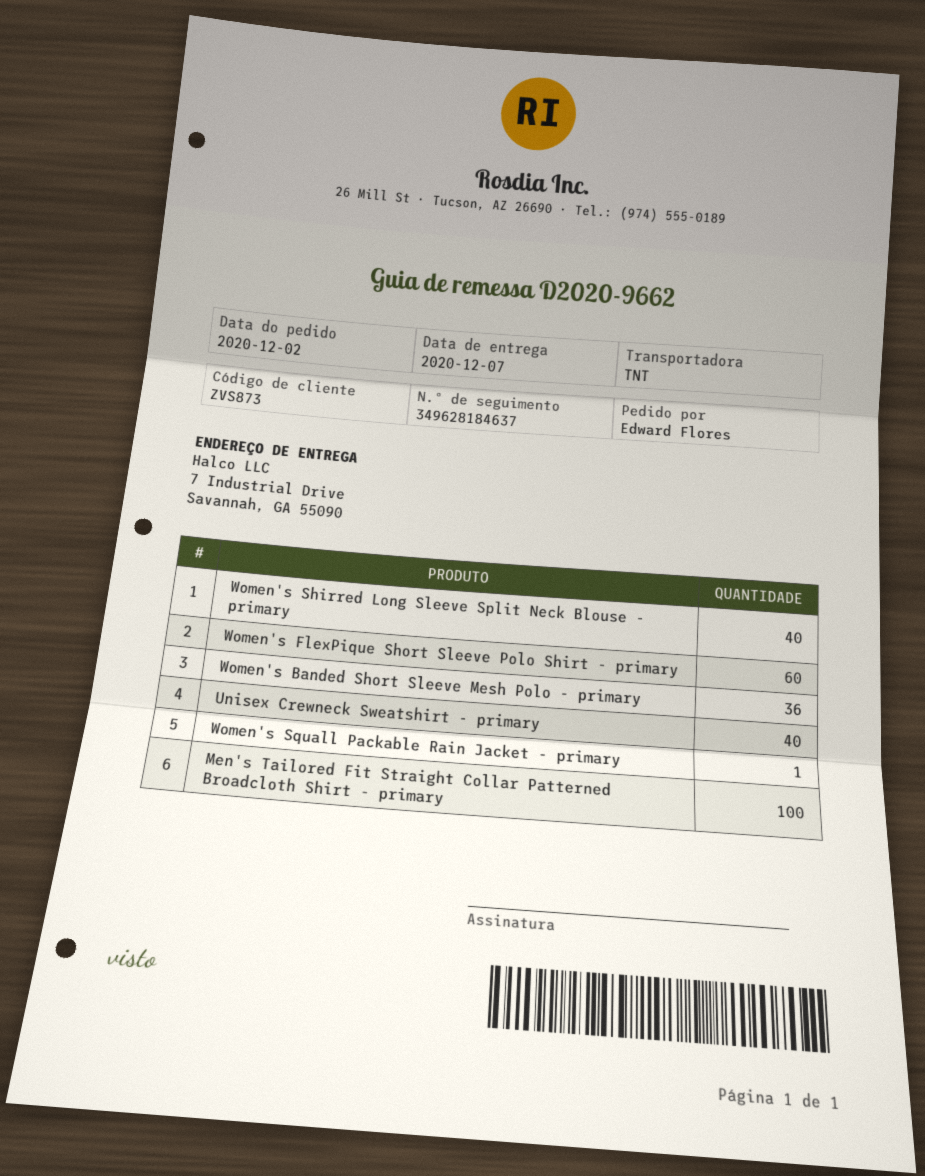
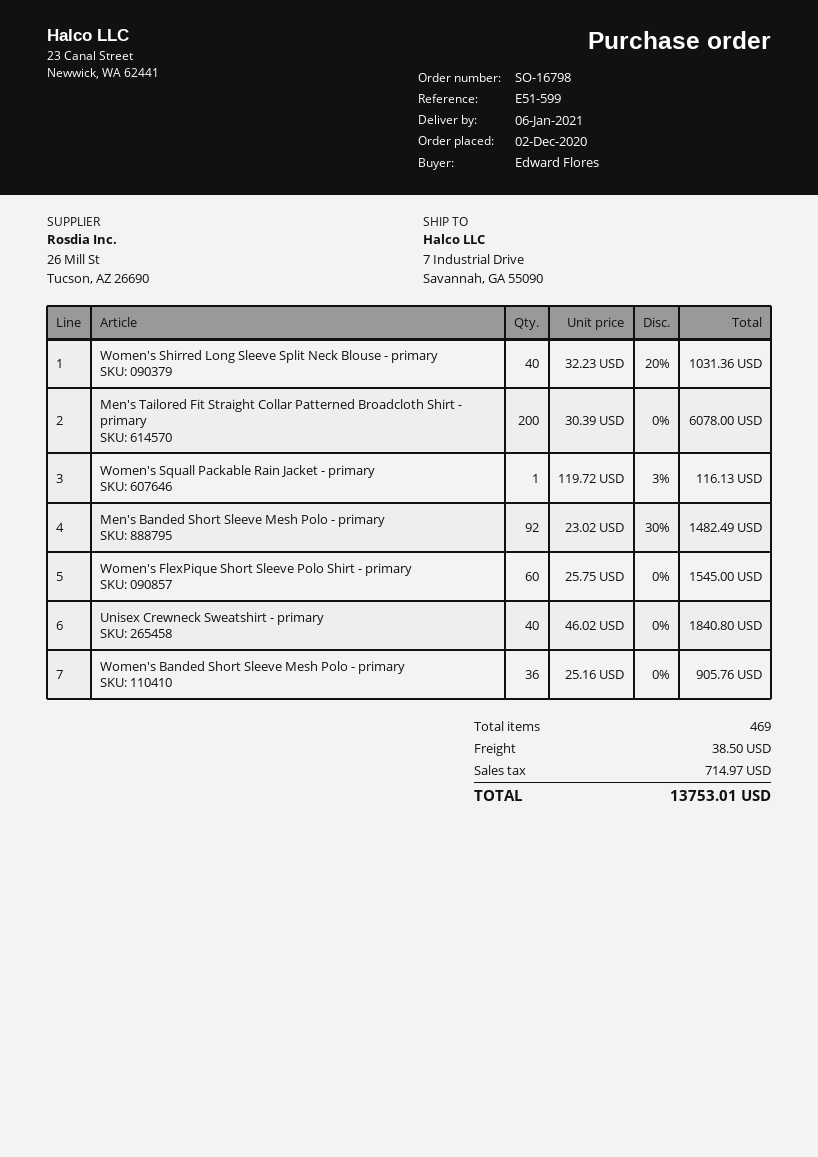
delivery date: 2020-12-07 -> 2021-01-06
Men's Tailored Fit Straight Collar Patterned Broadcloth Shirt - primary: 100 -> 200
Men's Banded Short Sleeve Mesh Polo - primary: none -> 92

